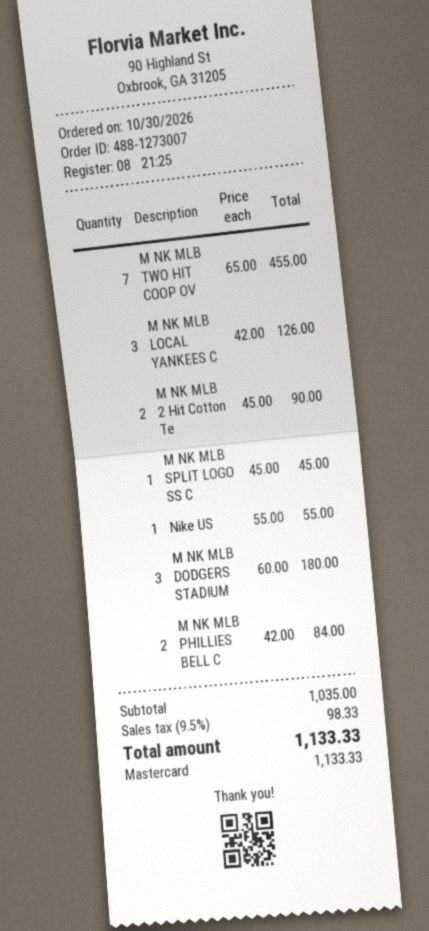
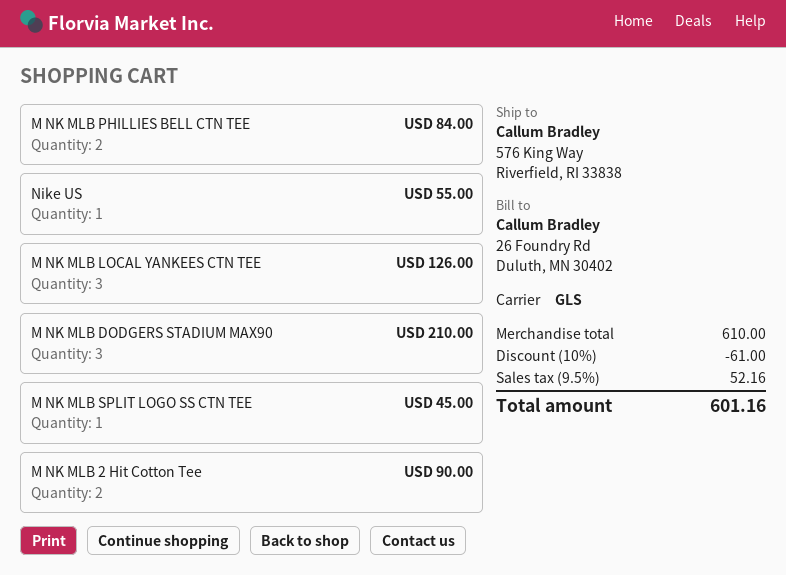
M NK MLB TWO HIT COOP OV: 7 for 455.00 -> none
M NK MLB DODGERS STADIUM: 3 for 180.00 -> 3 for 210.00
subtotal: 1035.00 -> 610.00
discount: none -> 10% = 61.00
tax: 9.5% = 98.33 -> 9.5% = 52.16
total: 1133.33 -> 601.16

